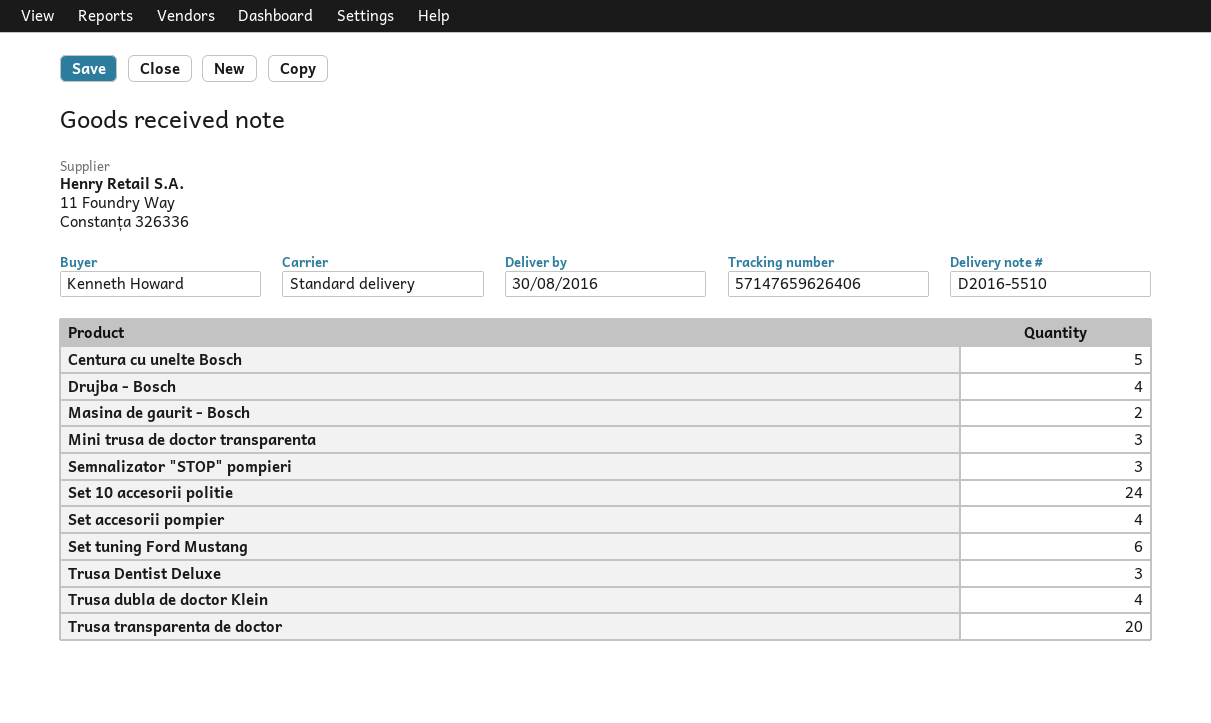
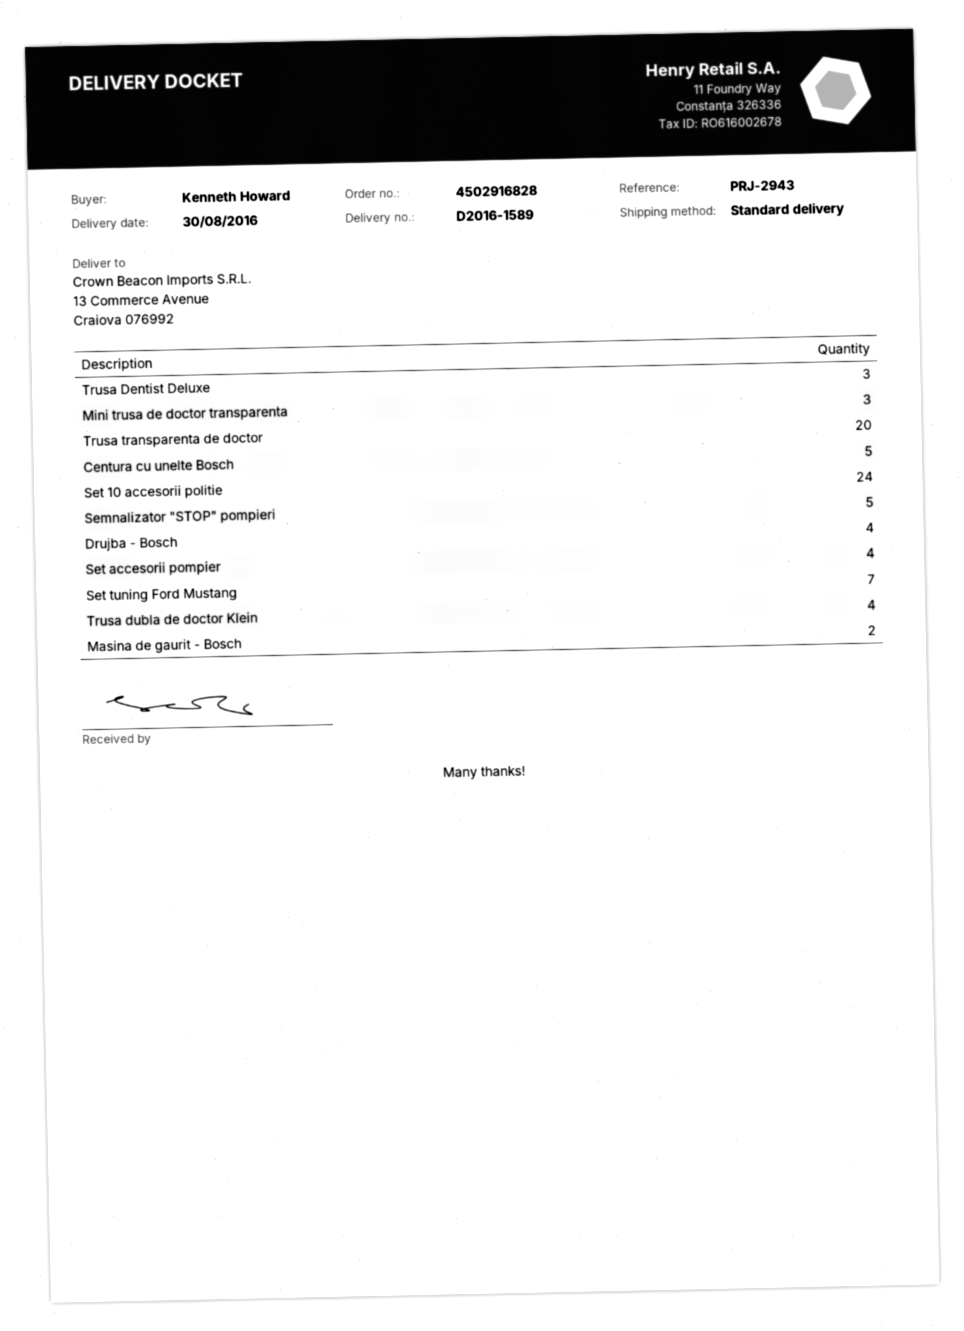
delivery note number: D2016-5510 -> D2016-1589
Semnalizator "STOP" pompieri: 3 -> 5
Set tuning Ford Mustang: 6 -> 7

